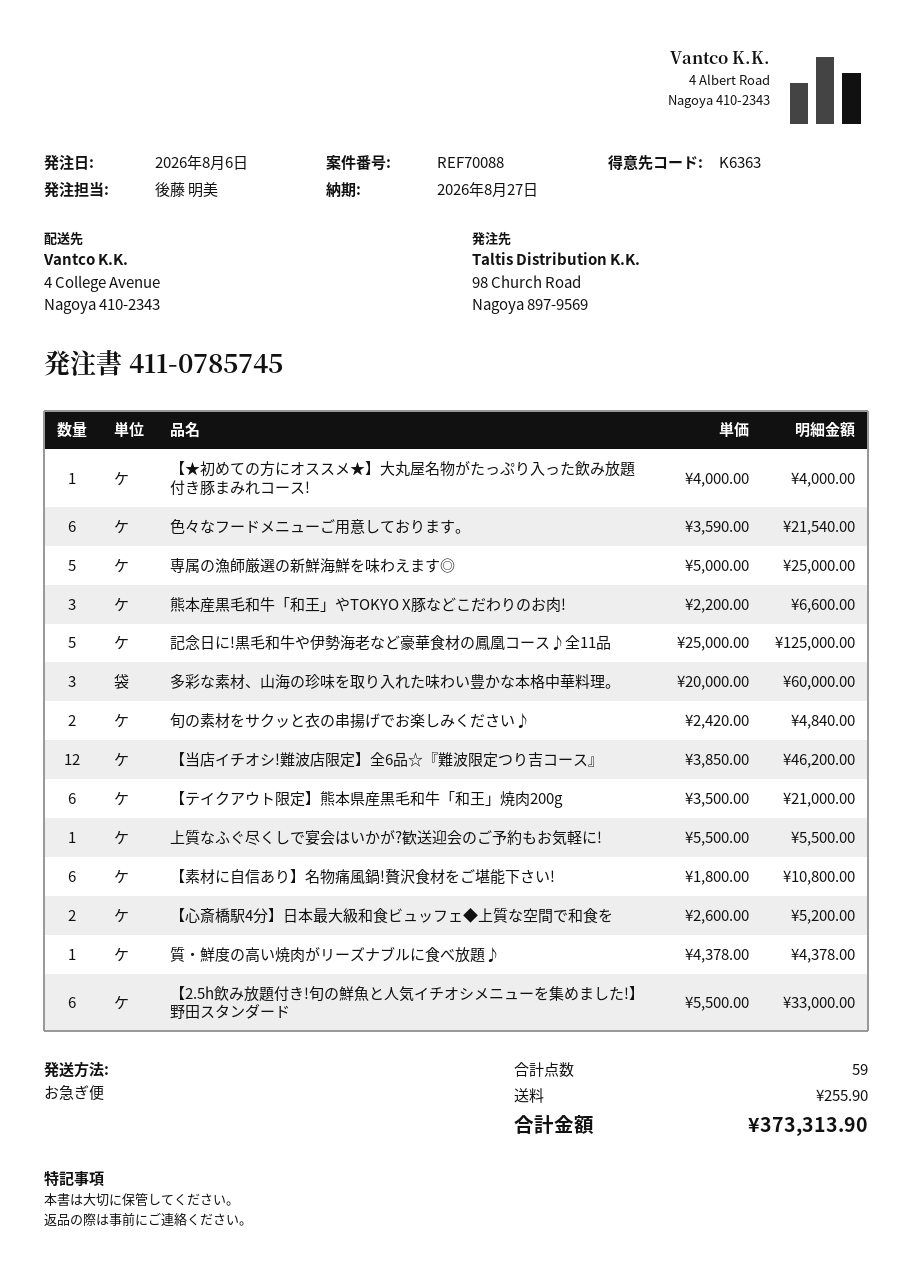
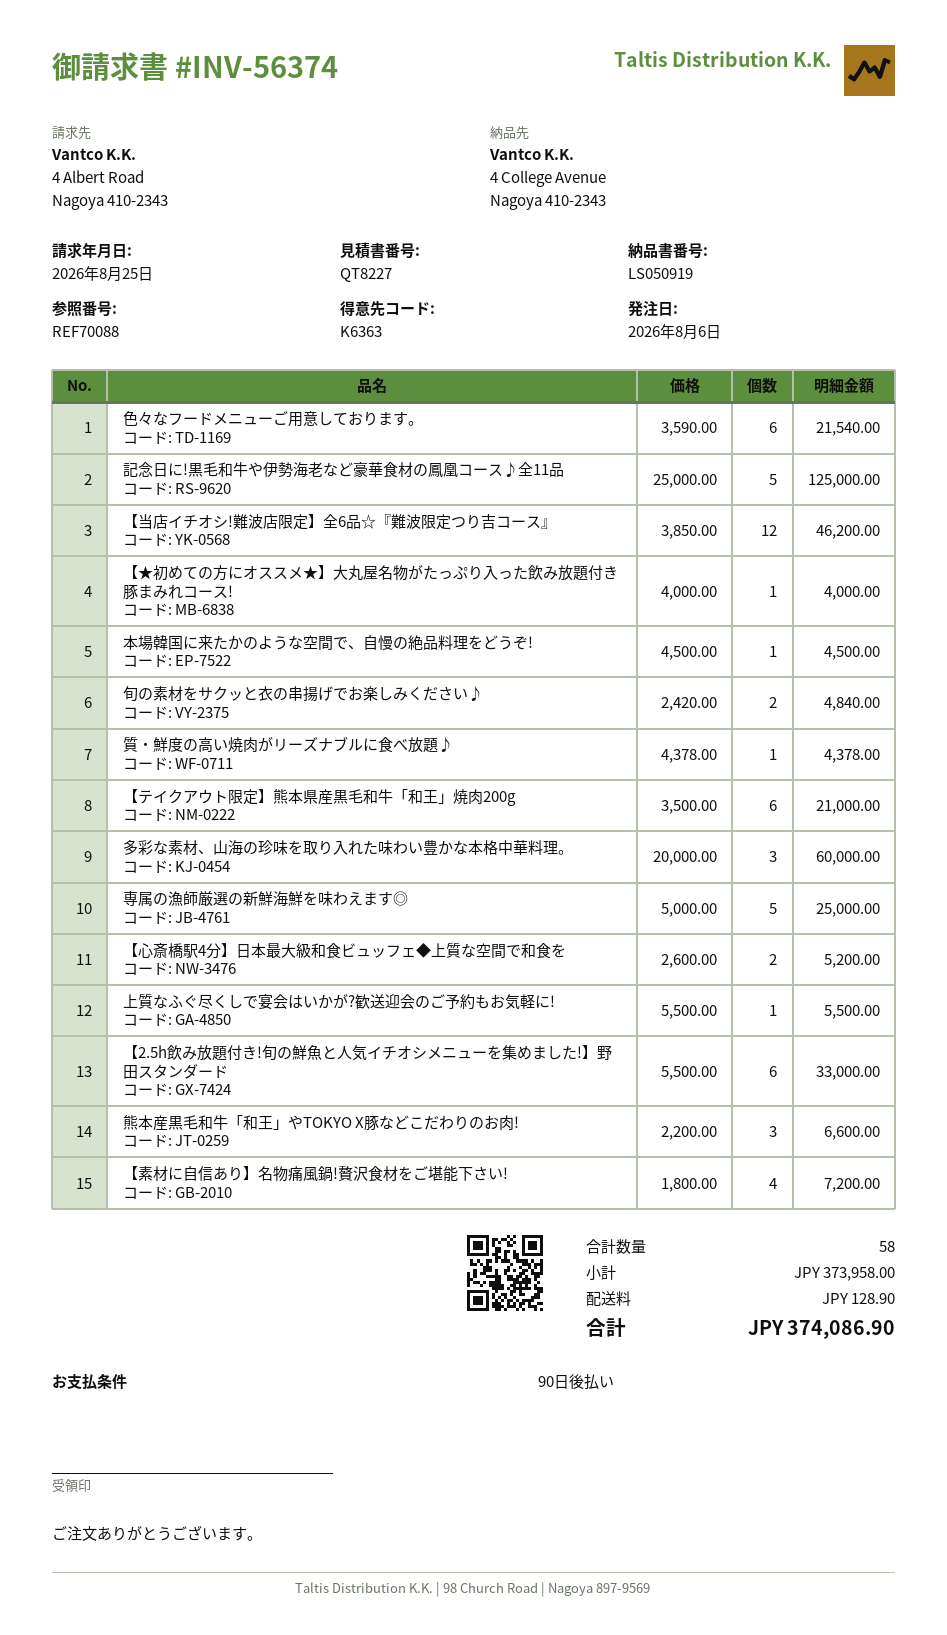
【素材に自信あり】名物痛風鍋!贅沢食材をご堪能下さい!: 6 x 1800.00 = 10800.00 -> 4 x 1800.00 = 7200.00
本場韓国に来たかのような空間で、自慢の絶品料理をどうぞ!: none -> 1 x 4500.00 = 4500.00
total quantity: 59 -> 58
shipping: 255.90 -> 128.90
total: 373313.90 -> 374086.90

